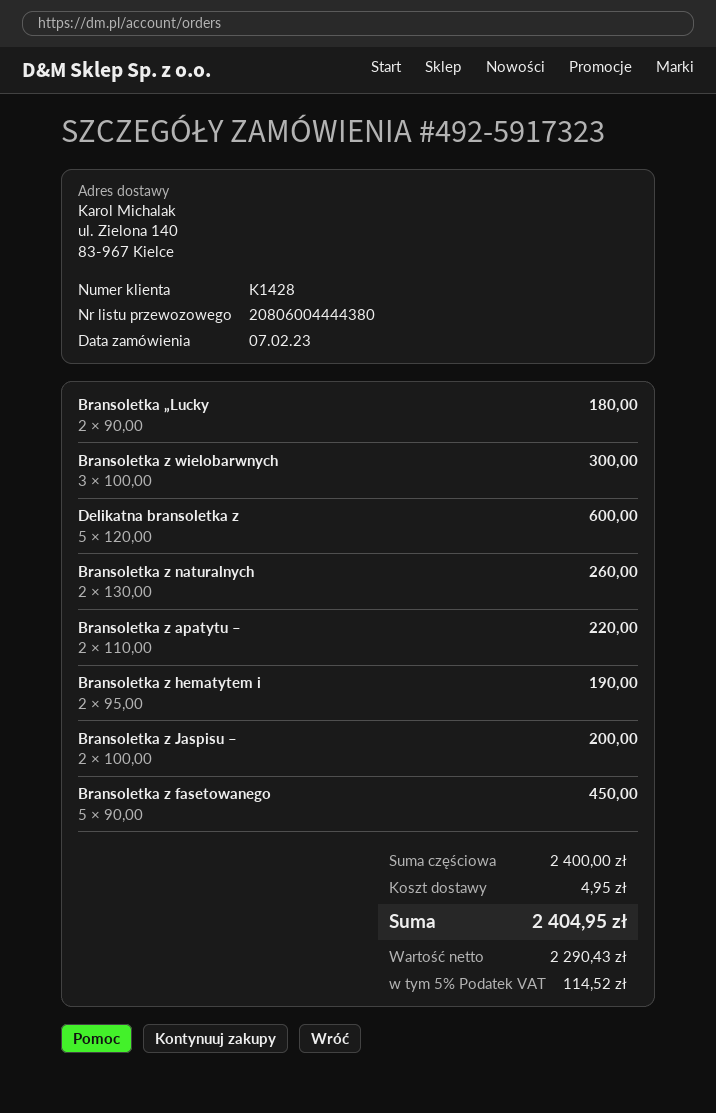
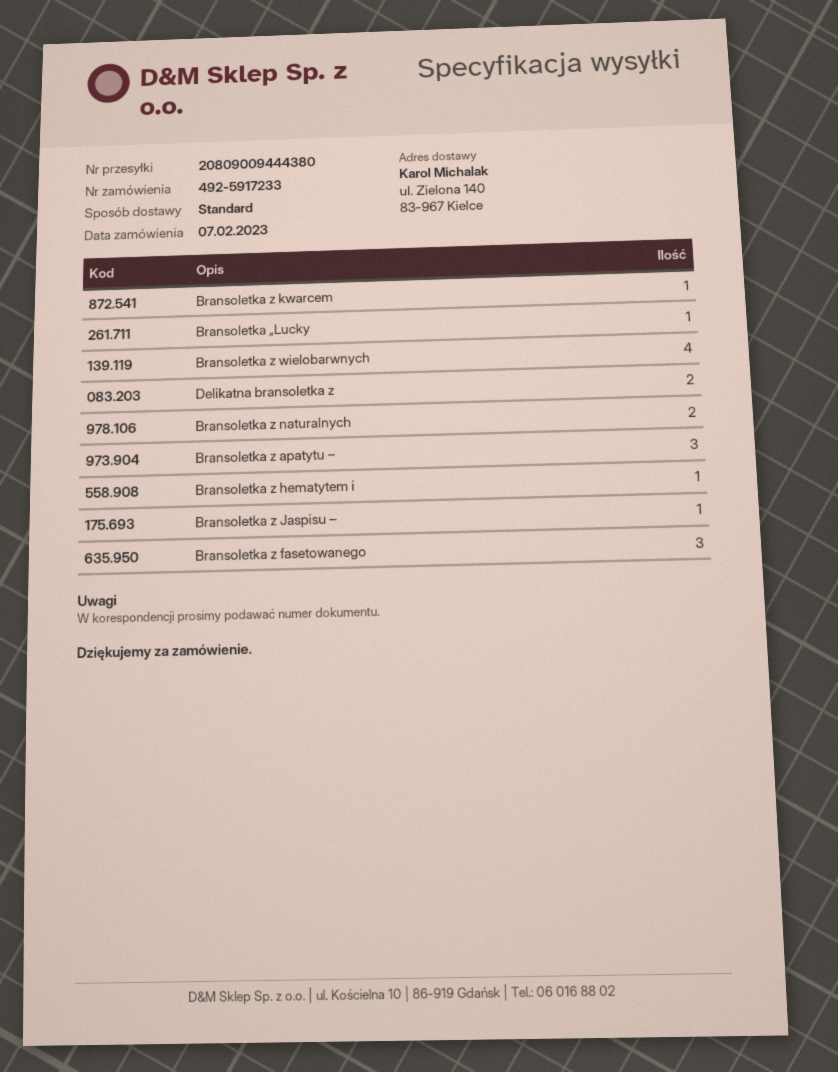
order number: 492-5917323 -> 492-5917233
tracking number: 20806004444380 -> 20809009444380
Bransoletka „Lucky: 2 -> 1
Bransoletka z wielobarwnych: 3 -> 4
Delikatna bransoletka z: 5 -> 2
Bransoletka z apatytu –: 2 -> 3
Bransoletka z hematytem i: 2 -> 1
Bransoletka z Jaspisu –: 2 -> 1
Bransoletka z fasetowanego: 5 -> 3
Bransoletka z kwarcem: none -> 1

